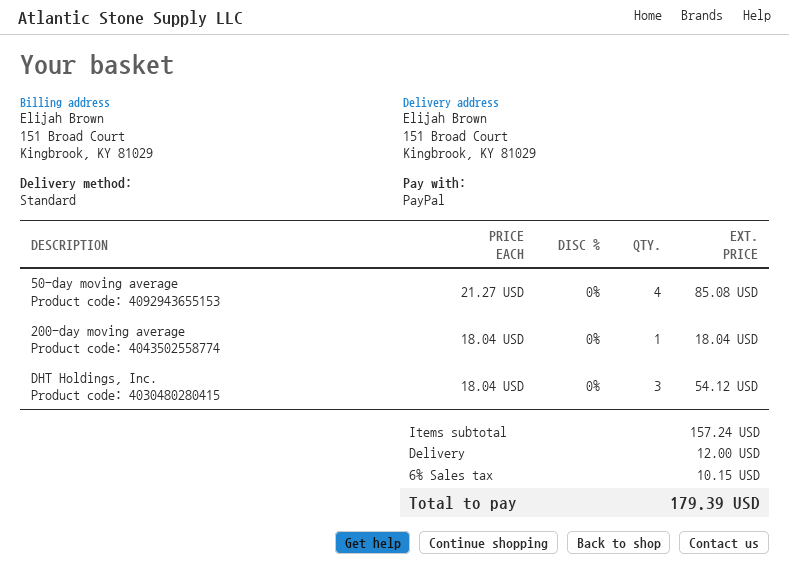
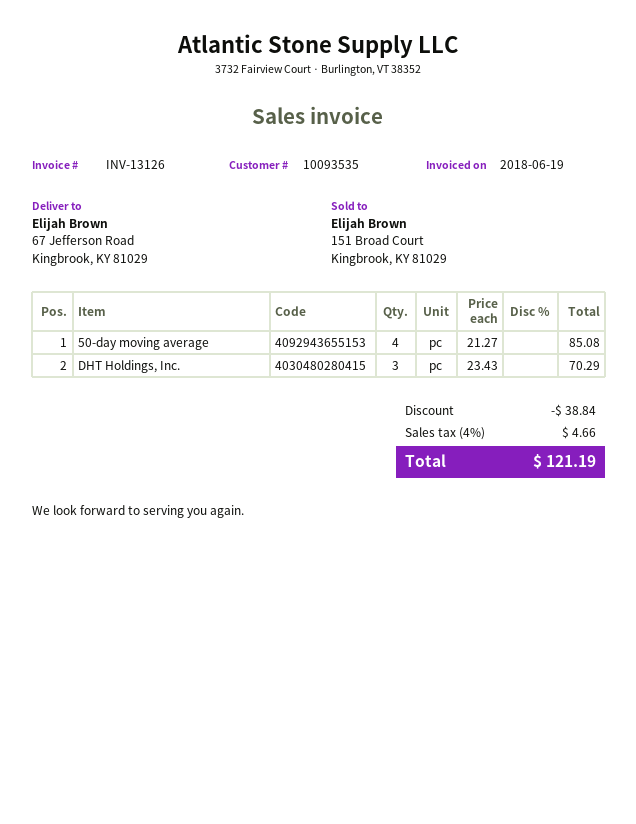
ship to: 151 Broad Court, Kingbrook, KY 81029 -> 67 Jefferson Road, Kingbrook, KY 81029
200-day moving average: 1 x 18.04 = 18.04 -> none
DHT Holdings, Inc.: 3 x 18.04 = 54.12 -> 3 x 23.43 = 70.29
discount: none -> 38.84
shipping: 12.00 -> none
tax: 6% = 10.15 -> 4% = 4.66
total: 179.39 -> 121.19

